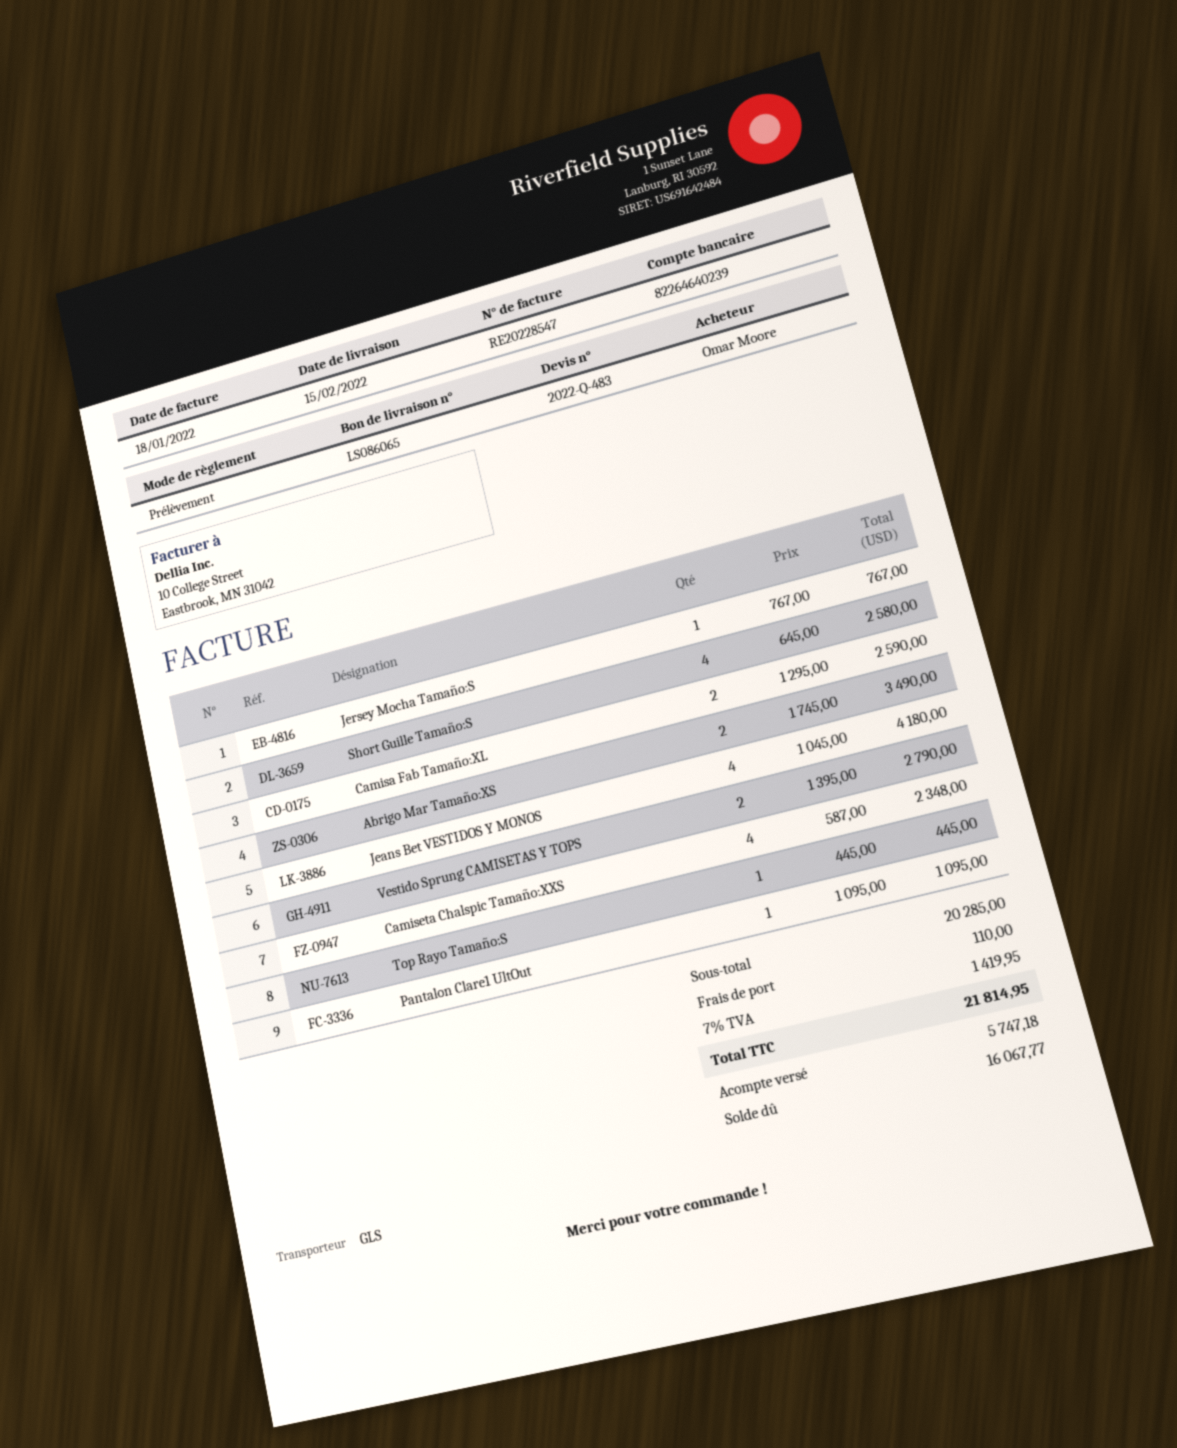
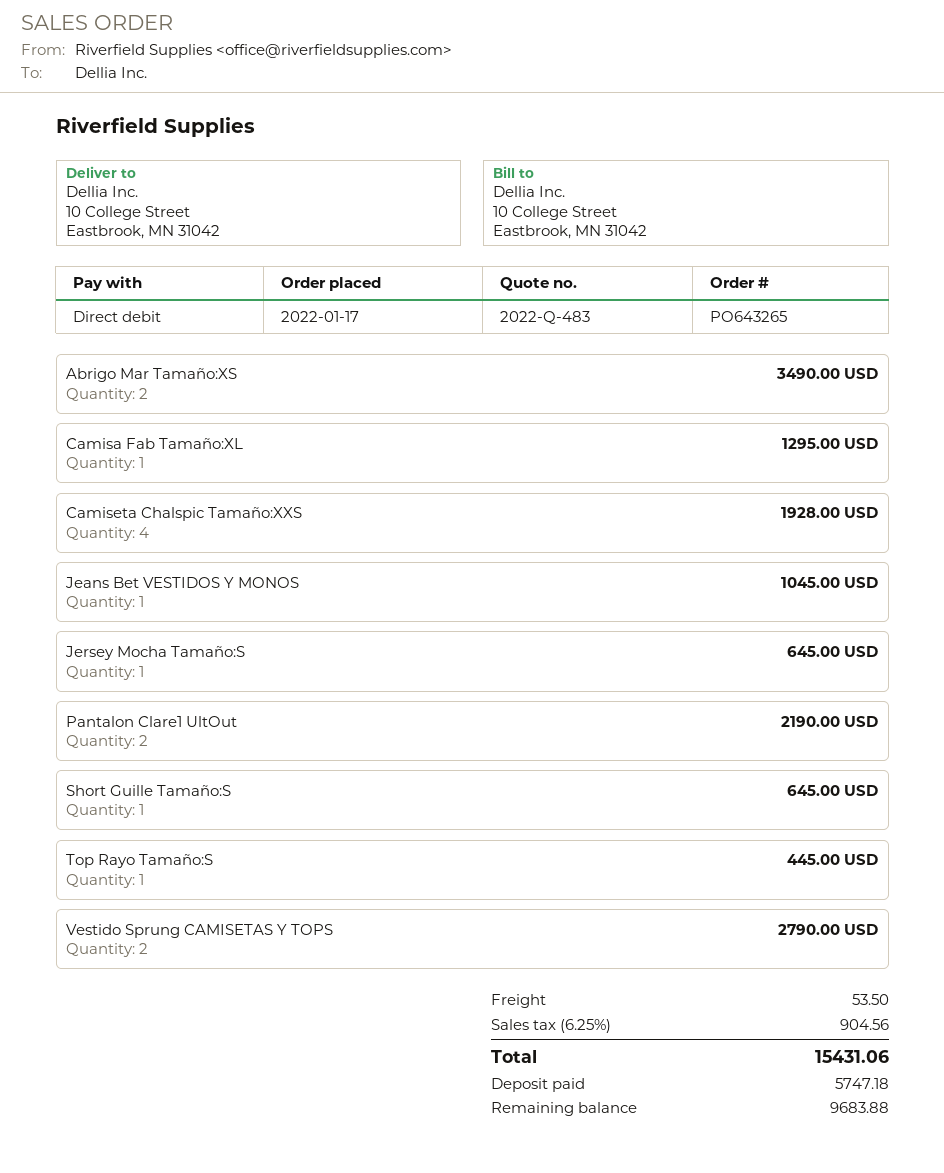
Jersey Mocha Tamaño:S: 1 for 767.00 -> 1 for 645.00
Short Guille Tamaño:S: 4 for 2580.00 -> 1 for 645.00
Camisa Fab Tamaño:XL: 2 for 2590.00 -> 1 for 1295.00
Jeans Bet VESTIDOS Y MONOS: 4 for 4180.00 -> 1 for 1045.00
Camiseta Chalspic Tamaño:XXS: 4 for 2348.00 -> 4 for 1928.00
Pantalon Clare1 UltOut: 1 for 1095.00 -> 2 for 2190.00
shipping: 110.00 -> 53.50
tax: 7% = 1419.95 -> 6.25% = 904.56
total: 21814.95 -> 15431.06
balance: 16067.77 -> 9683.88

